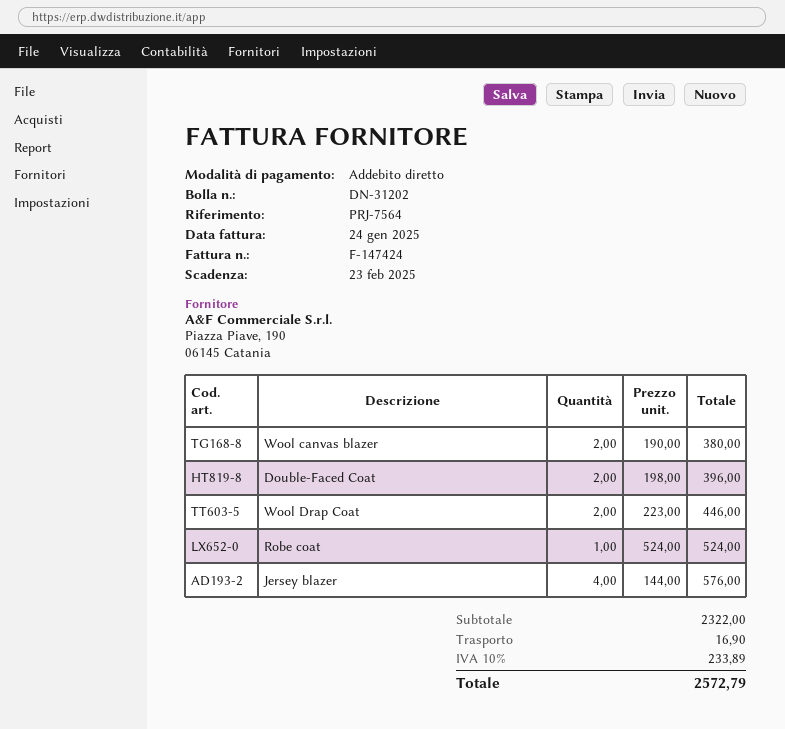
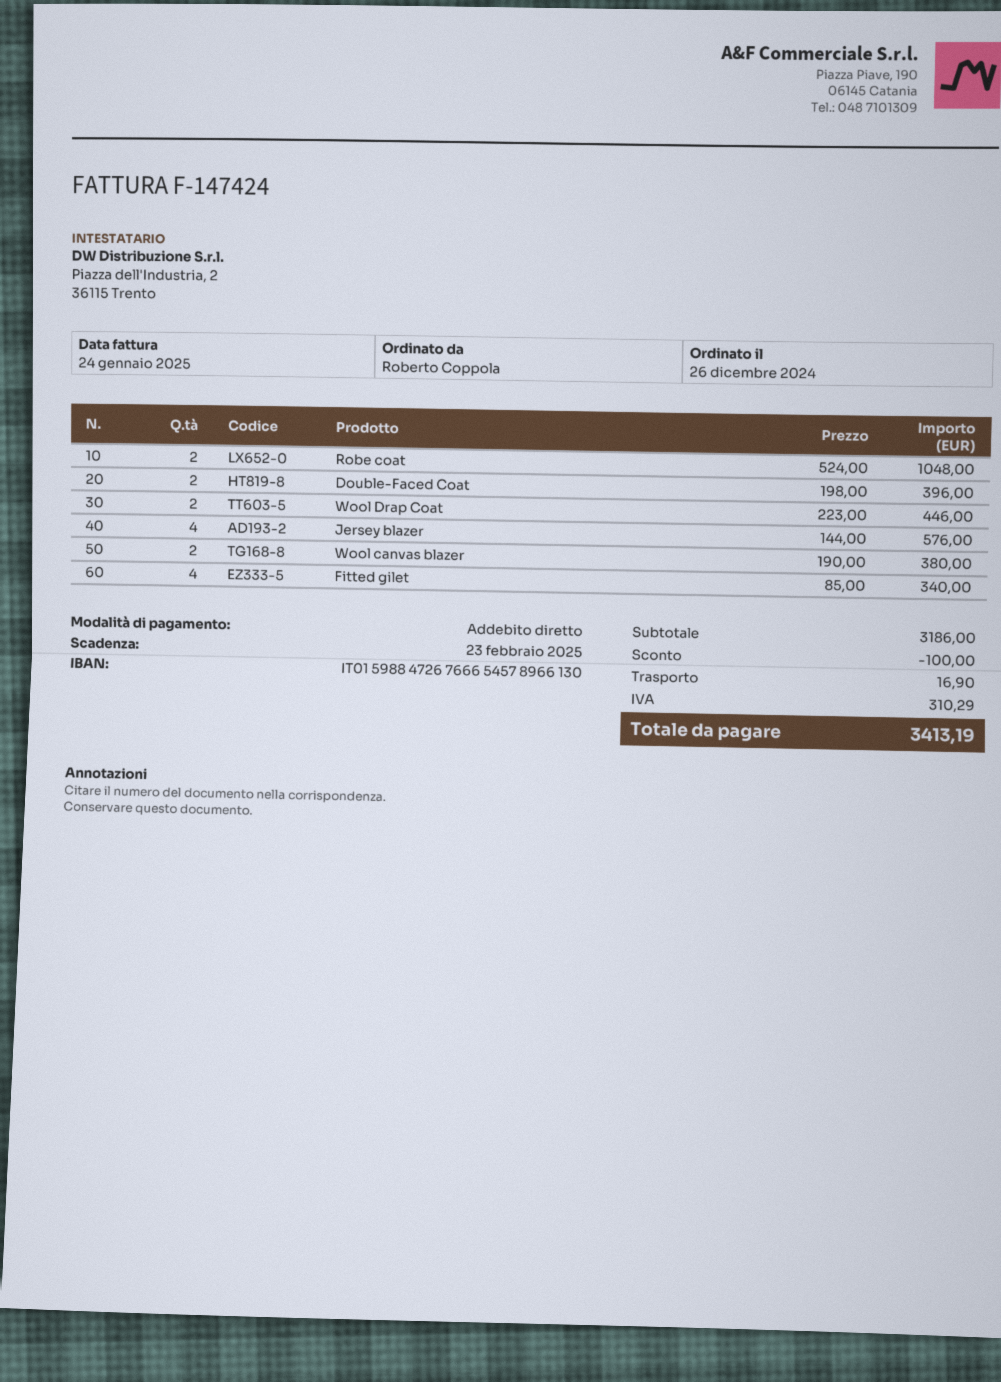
Robe coat: 1 x 524.00 = 524.00 -> 2 x 524.00 = 1048.00
Fitted gilet: none -> 4 x 85.00 = 340.00
subtotal: 2322.00 -> 3186.00
discount: none -> 100.00
tax: 233.89 -> 310.29
total: 2572.79 -> 3413.19

